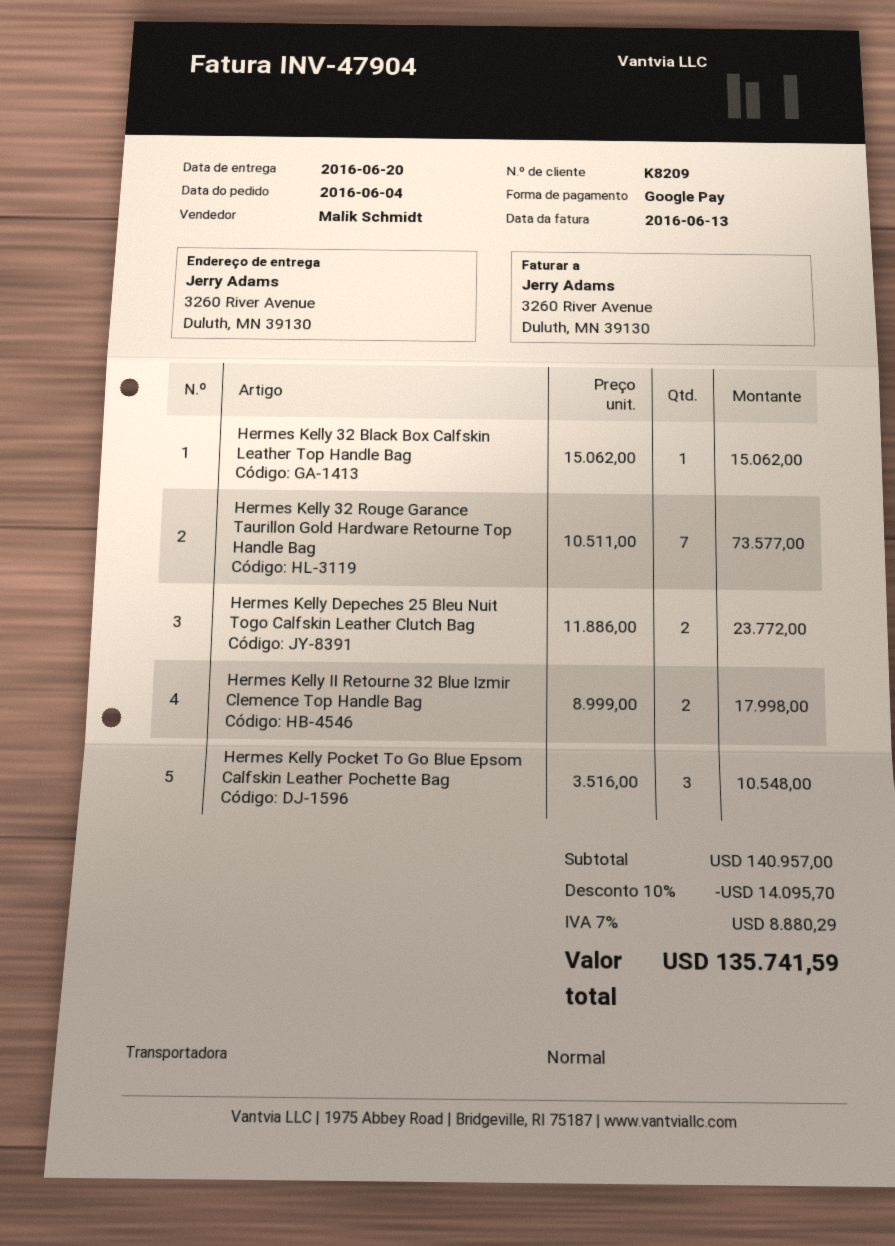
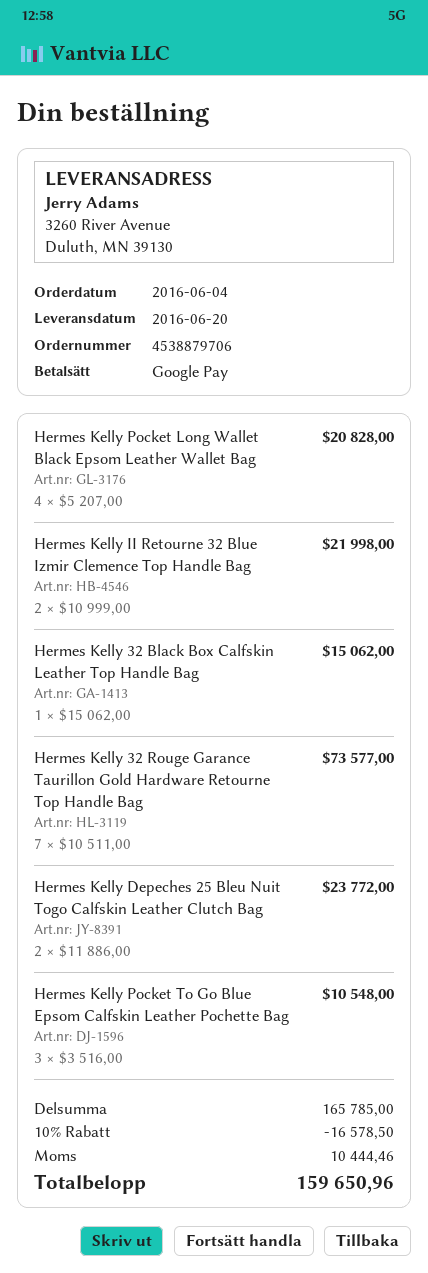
Hermes Kelly II Retourne 32 Blue Izmir Clemence Top Handle Bag: 2 x 8999.00 = 17998.00 -> 2 x 10999.00 = 21998.00
Hermes Kelly Pocket Long Wallet Black Epsom Leather Wallet Bag: none -> 4 x 5207.00 = 20828.00
subtotal: 140957.00 -> 165785.00
discount: 10% = 14095.70 -> 10% = 16578.50
tax: 8880.29 -> 10444.46
total: 135741.59 -> 159650.96

